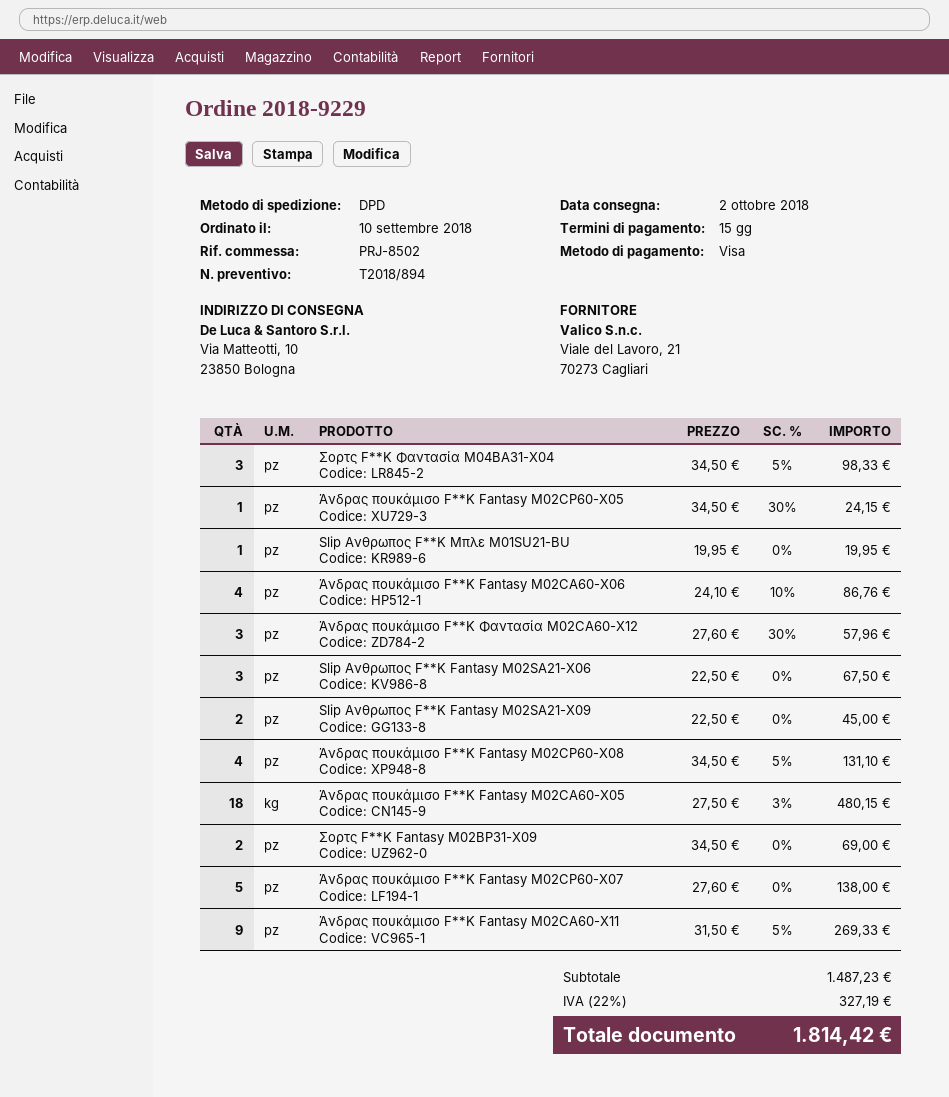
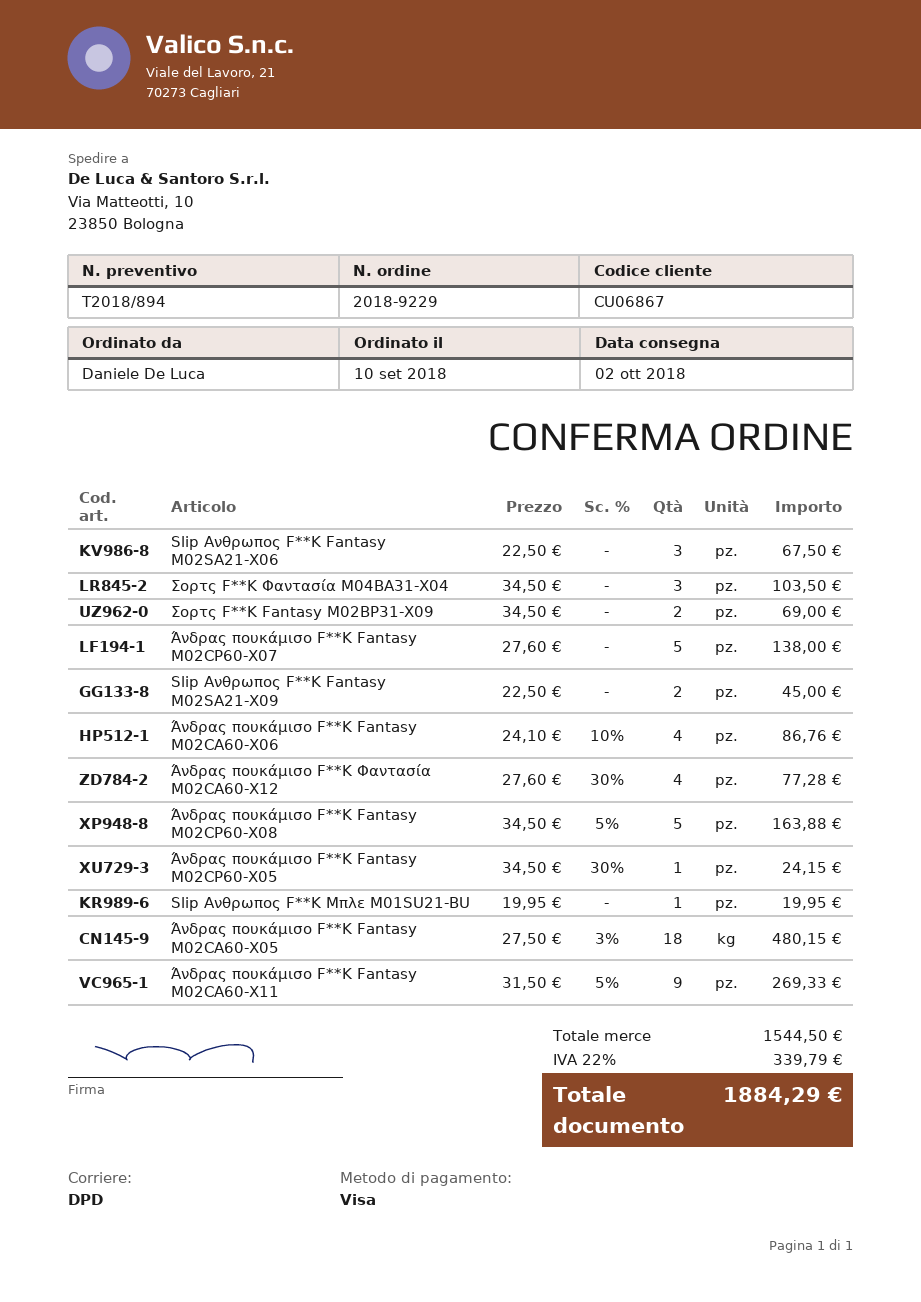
Σορτς F**K Φαντασία M04BA31-X04: 3 x 34.50 - 5% = 98.33 -> 3 x 34.50 = 103.50
Άνδρας πουκάμισο F**K Φαντασία M02CA60-X12: 3 x 27.60 - 30% = 57.96 -> 4 x 27.60 - 30% = 77.28
Άνδρας πουκάμισο F**K Fantasy M02CP60-X08: 4 x 34.50 - 5% = 131.10 -> 5 x 34.50 - 5% = 163.88
subtotal: 1487.23 -> 1544.50
tax: 22% = 327.19 -> 22% = 339.79
total: 1814.42 -> 1884.29

